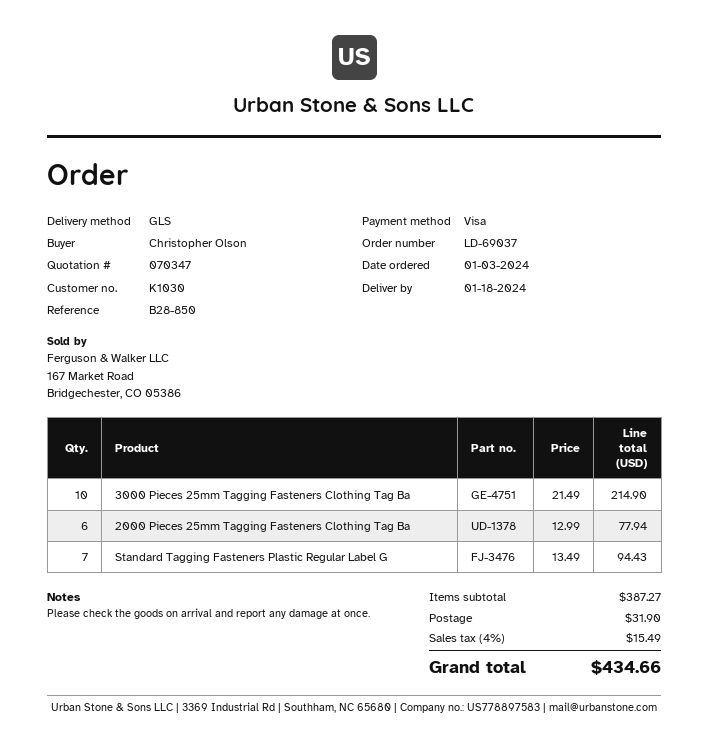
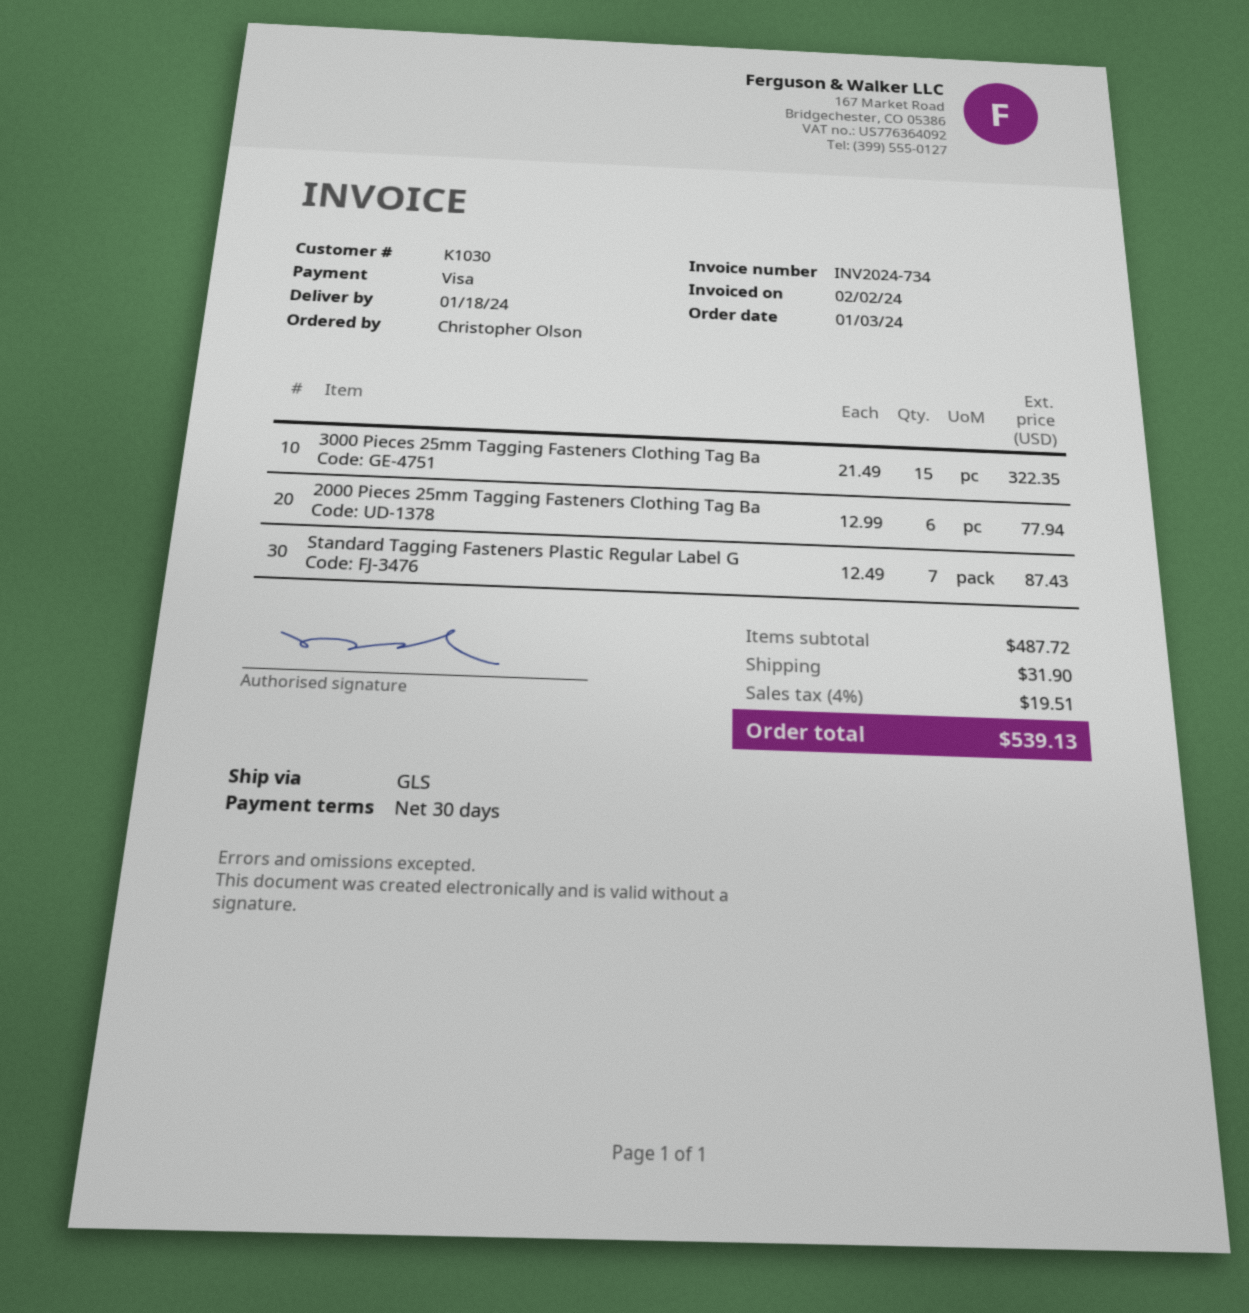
3000 Pieces 25mm Tagging Fasteners Clothing Tag Ba: 10 x 21.49 = 214.90 -> 15 x 21.49 = 322.35
Standard Tagging Fasteners Plastic Regular Label G: 7 x 13.49 = 94.43 -> 7 x 12.49 = 87.43
subtotal: 387.27 -> 487.72
tax: 4% = 15.49 -> 4% = 19.51
total: 434.66 -> 539.13

